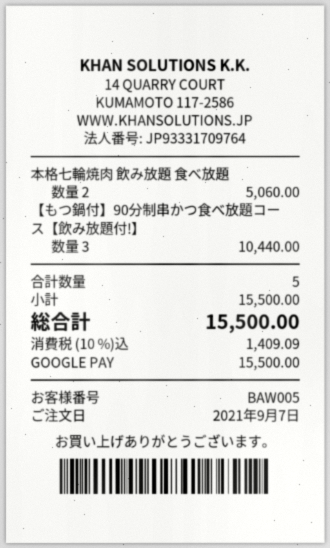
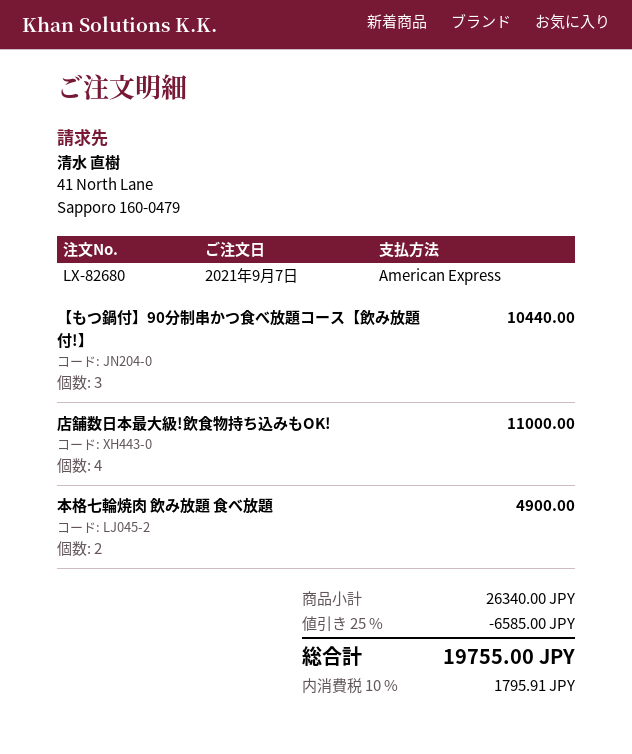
payment method: Google Pay -> American Express
本格七輪焼肉 飲み放題 食べ放題: 2 for 5060.00 -> 2 for 4900.00
店舗数日本最大級!飲食物持ち込みもOK!: none -> 4 for 11000.00
subtotal: 15500.00 -> 26340.00
discount: none -> 25% = 6585.00
tax: 10% = 1409.09 -> 10% = 1795.91
total: 15500.00 -> 19755.00

